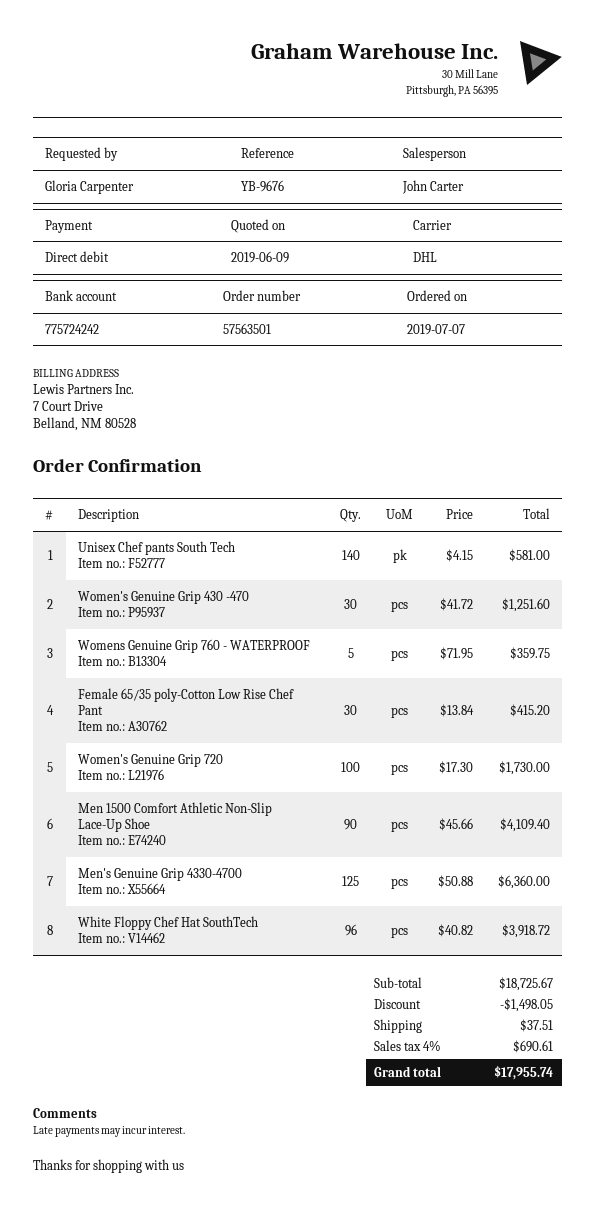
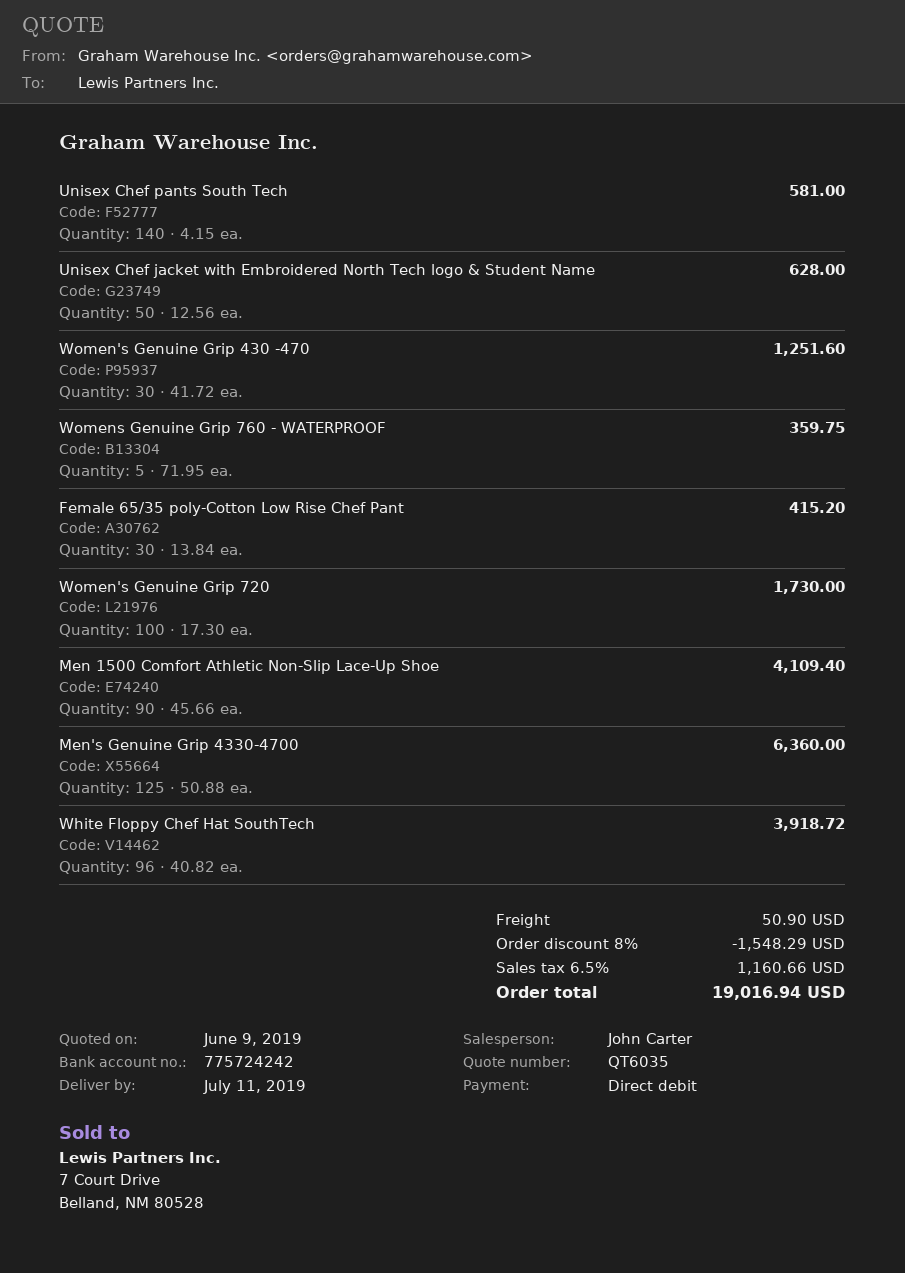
Unisex Chef jacket with Embroidered North Tech logo & Student Name: none -> 50 x 12.56 = 628.00
discount: 1498.05 -> 1548.29
shipping: 37.51 -> 50.90
tax: 4% = 690.61 -> 6.5% = 1160.66
total: 17955.74 -> 19016.94

